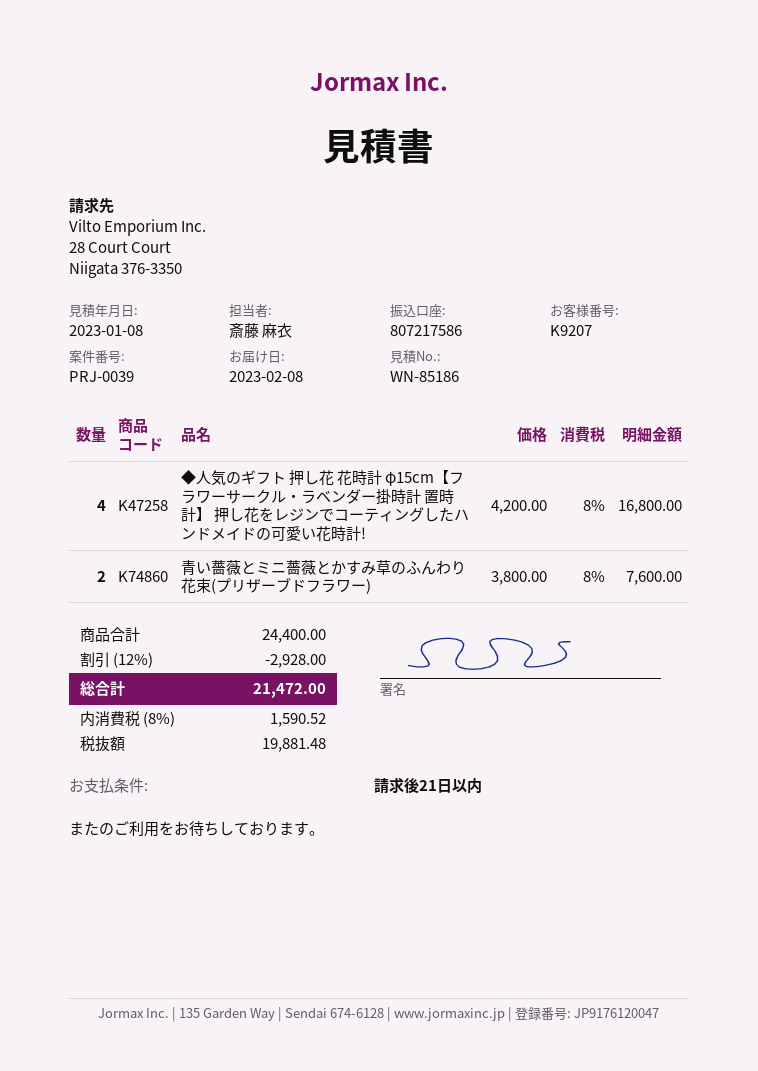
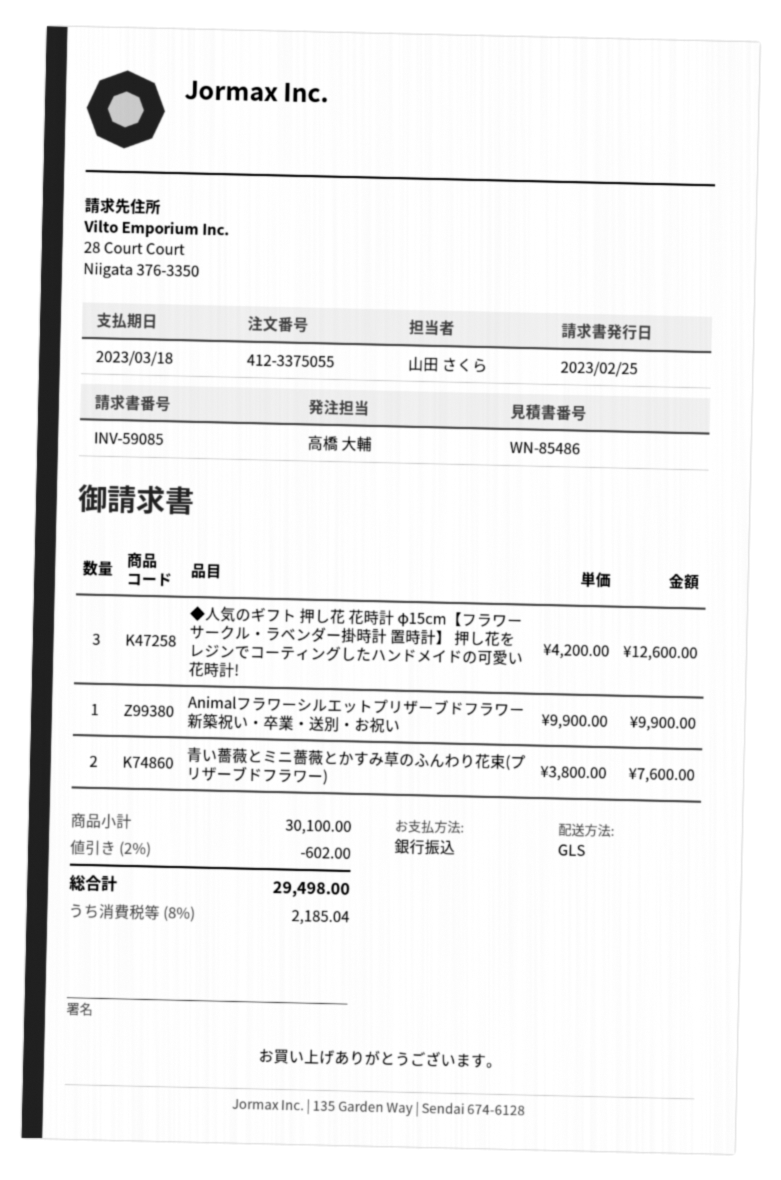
quote number: WN-85186 -> WN-85486
sales rep: 斎藤 麻衣 -> 山田 さくら
◆人気のギフト 押し花 花時計 φ15cm【フラワーサークル・ラベンダー掛時計 置時計】 押し花をレジンでコーティングしたハンドメイドの可愛い花時計!: 4 x 4200.00 = 16800.00 -> 3 x 4200.00 = 12600.00
Animalフラワーシルエットプリザーブドフラワー新築祝い・卒業・送別・お祝い: none -> 1 x 9900.00 = 9900.00
subtotal: 24400.00 -> 30100.00
discount: 12% = 2928.00 -> 2% = 602.00
tax: 8% = 1590.52 -> 8% = 2185.04
total: 21472.00 -> 29498.00

